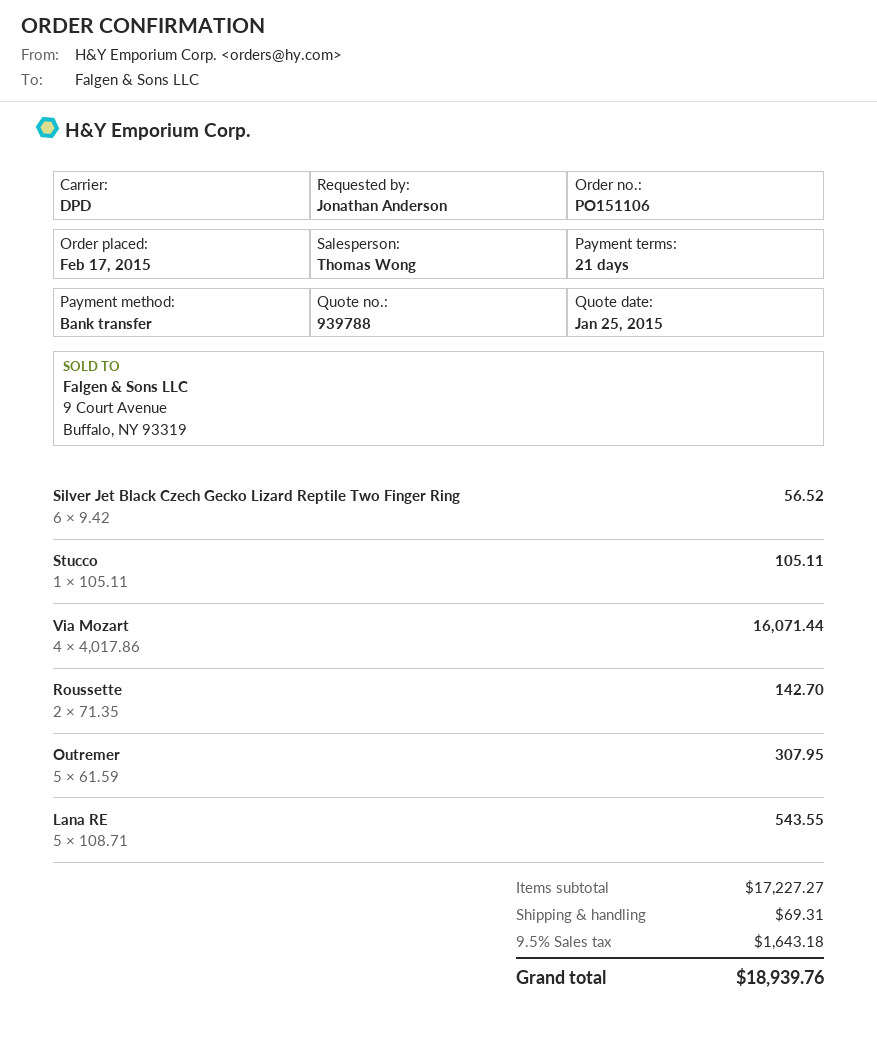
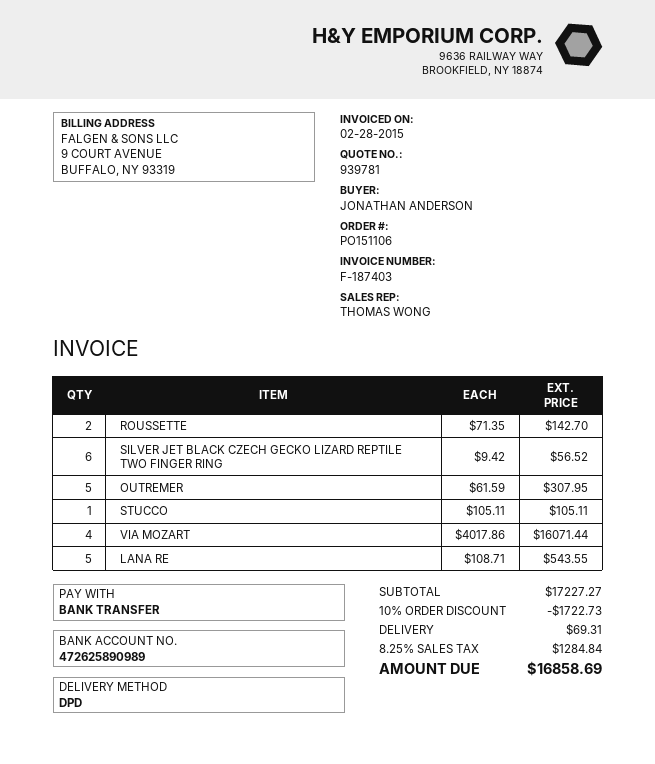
quote number: 939788 -> 939781
discount: none -> 10% = 1722.73
tax: 9.5% = 1643.18 -> 8.25% = 1284.84
total: 18939.76 -> 16858.69

